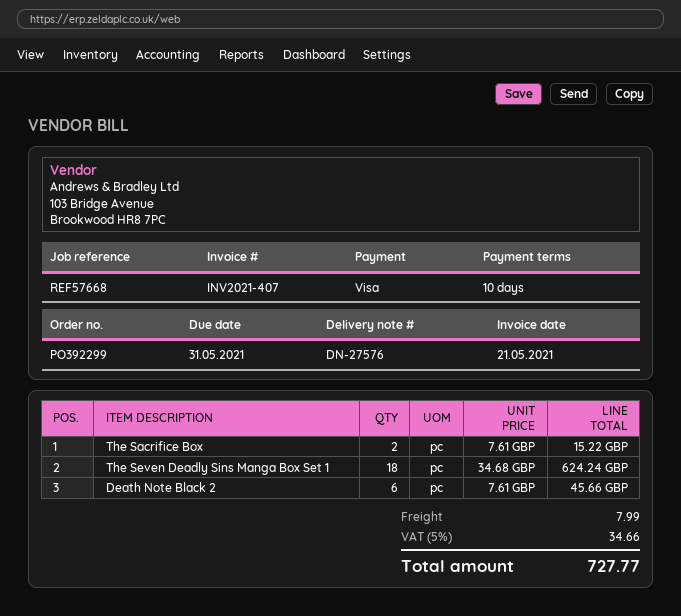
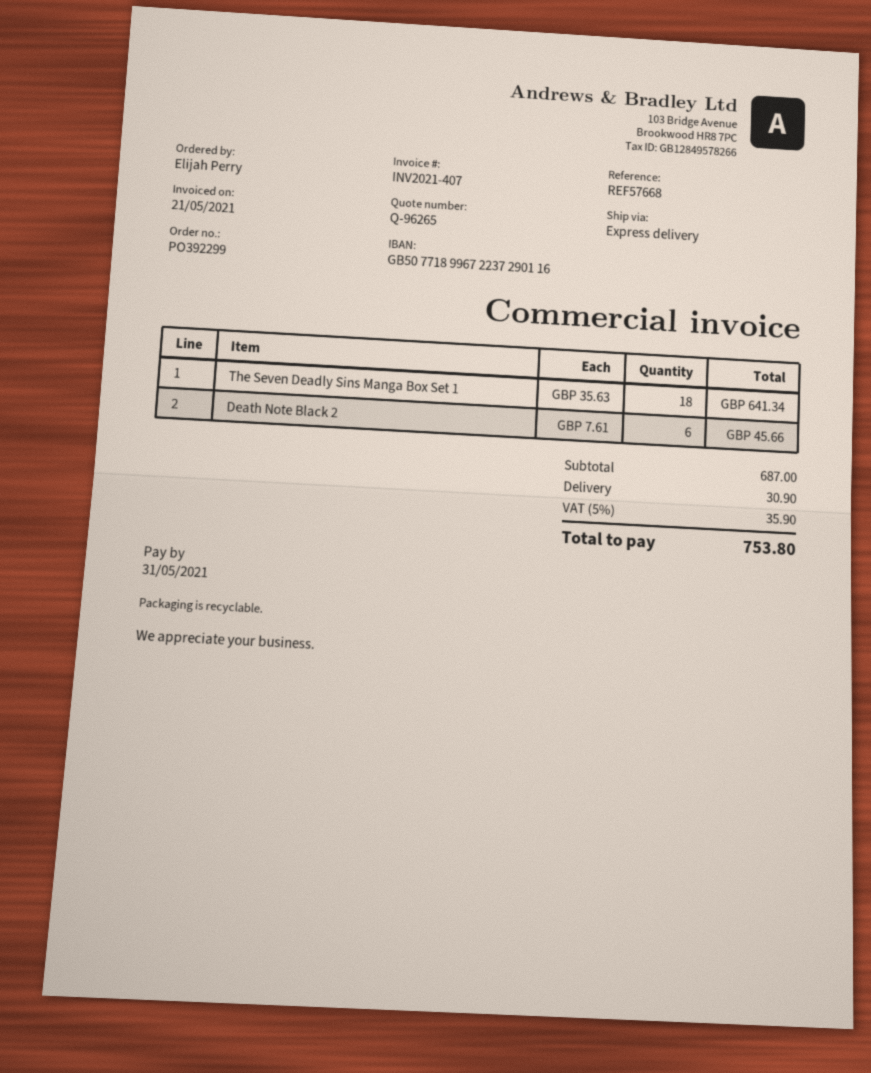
The Sacrifice Box: 2 x 7.61 = 15.22 -> none
The Seven Deadly Sins Manga Box Set 1: 18 x 34.68 = 624.24 -> 18 x 35.63 = 641.34
shipping: 7.99 -> 30.90
tax: 5% = 34.66 -> 5% = 35.90
total: 727.77 -> 753.80

